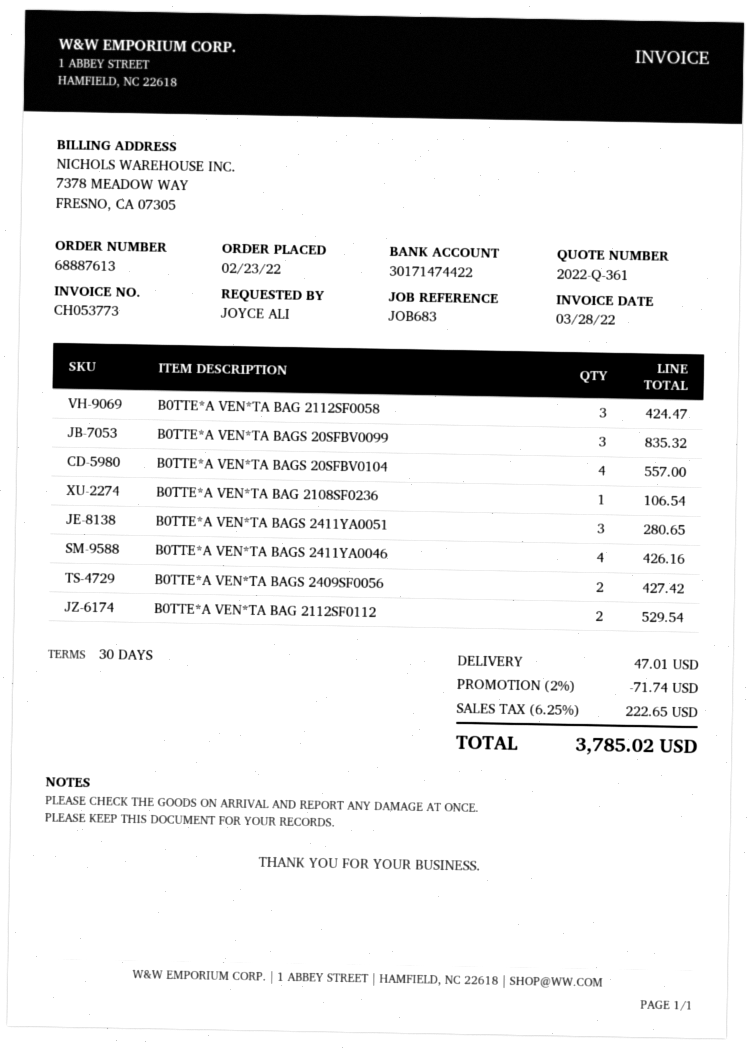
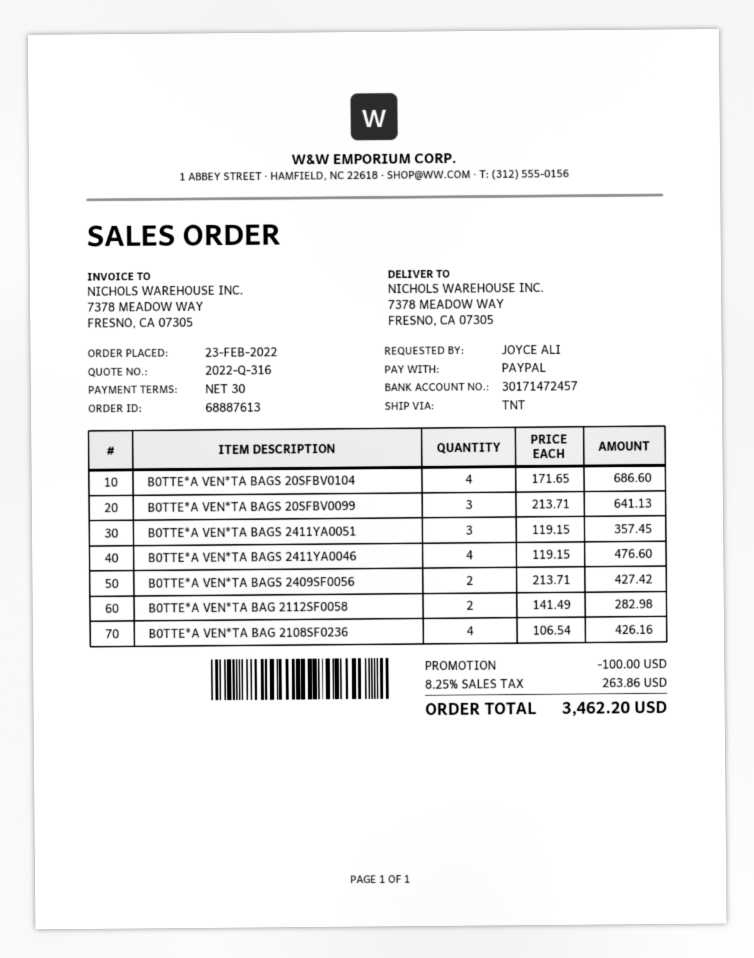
quote number: 2022-Q-361 -> 2022-Q-316
bank account: 30171474422 -> 30171472457
B0TTE*A VEN*TA BAG 2112SF0058: 3 for 424.47 -> 2 for 282.98
B0TTE*A VEN*TA BAGS 20SFBV0099: 3 for 835.32 -> 3 for 641.13
B0TTE*A VEN*TA BAGS 20SFBV0104: 4 for 557.00 -> 4 for 686.60
B0TTE*A VEN*TA BAG 2108SF0236: 1 for 106.54 -> 4 for 426.16
B0TTE*A VEN*TA BAGS 2411YA0051: 3 for 280.65 -> 3 for 357.45
B0TTE*A VEN*TA BAGS 2411YA0046: 4 for 426.16 -> 4 for 476.60
B0TTE*A VEN*TA BAG 2112SF0112: 2 for 529.54 -> none
discount: 71.74 -> 100.00
shipping: 47.01 -> none
tax: 6.25% = 222.65 -> 8.25% = 263.86
total: 3785.02 -> 3462.20

